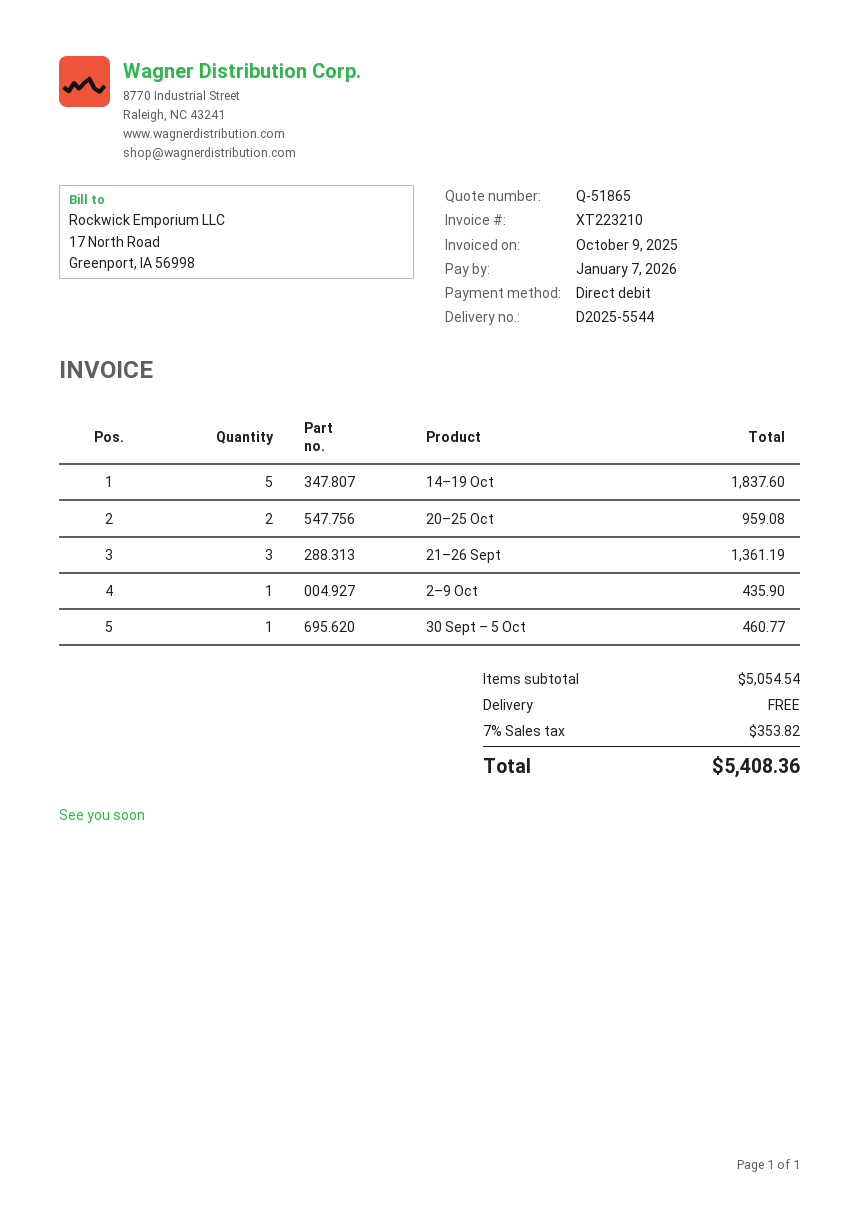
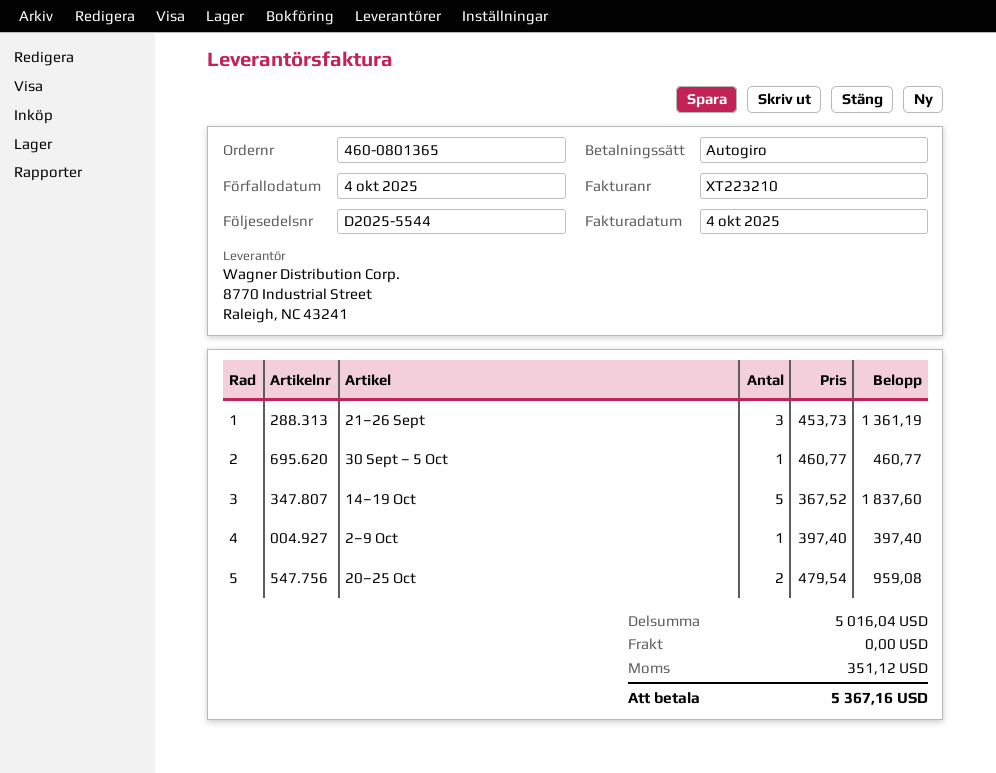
invoice date: 2025-10-09 -> 2025-10-04
due date: 2026-01-07 -> 2025-10-04
2–9 Oct: 1 for 435.90 -> 1 for 397.40
subtotal: 5054.54 -> 5016.04
tax: 353.82 -> 351.12
total: 5408.36 -> 5367.16

